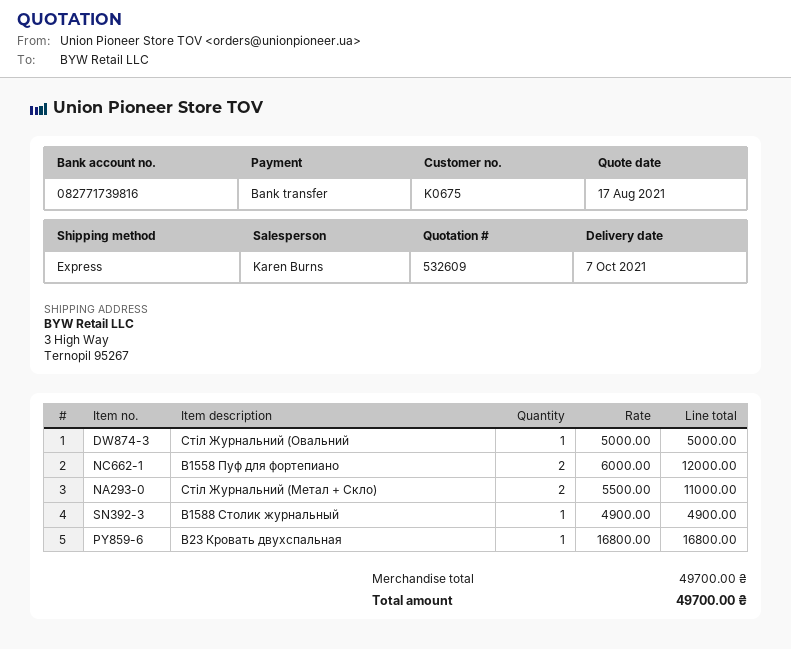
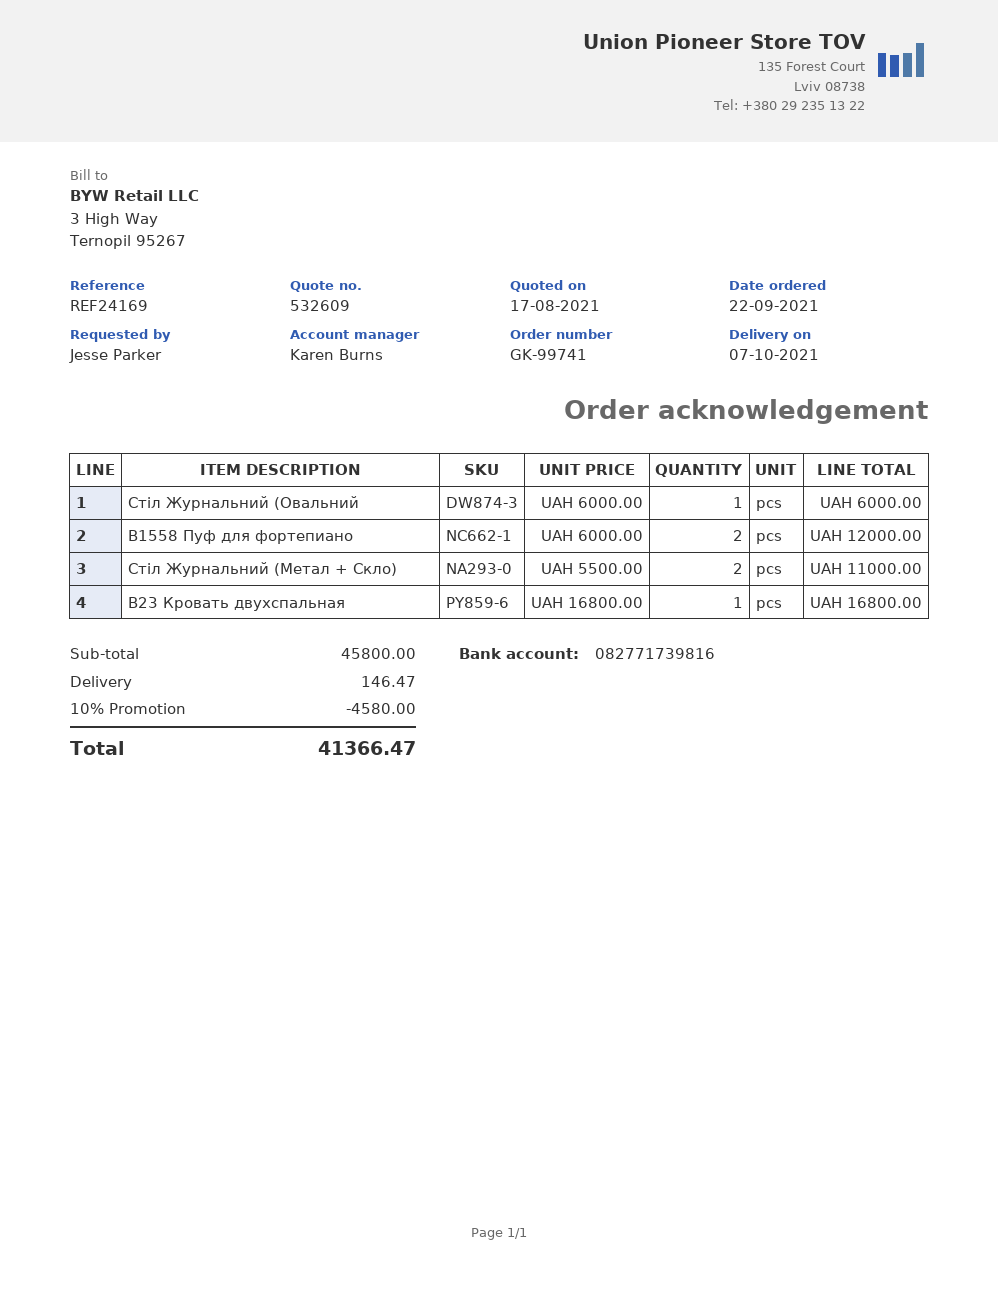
Стіл Журнальний (Овальний: 1 x 5000.00 = 5000.00 -> 1 x 6000.00 = 6000.00
В1588 Столик журнальный: 1 x 4900.00 = 4900.00 -> none
subtotal: 49700.00 -> 45800.00
discount: none -> 10% = 4580.00
shipping: none -> 146.47
total: 49700.00 -> 41366.47

